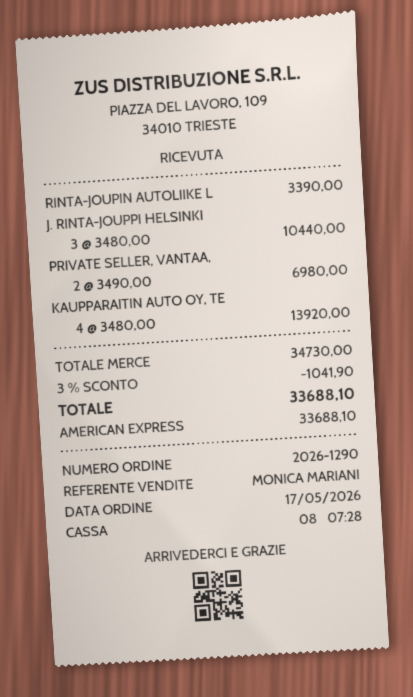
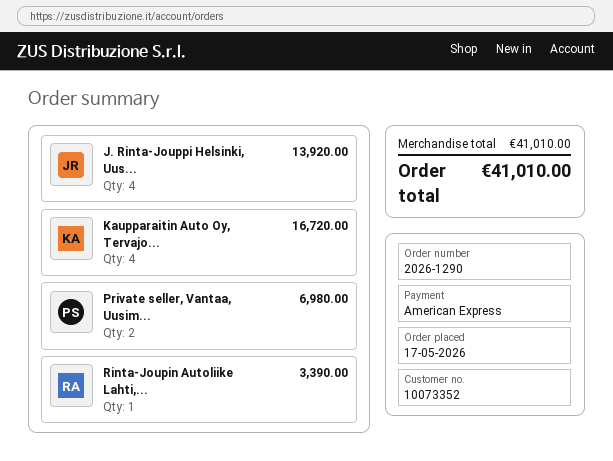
J. RINTA-JOUPPI HELSINKI: 3 for 10440.00 -> 4 for 13920.00
KAUPPARAITIN AUTO OY, TE: 4 for 13920.00 -> 4 for 16720.00
subtotal: 34730.00 -> 41010.00
discount: 3% = 1041.90 -> none
total: 33688.10 -> 41010.00

